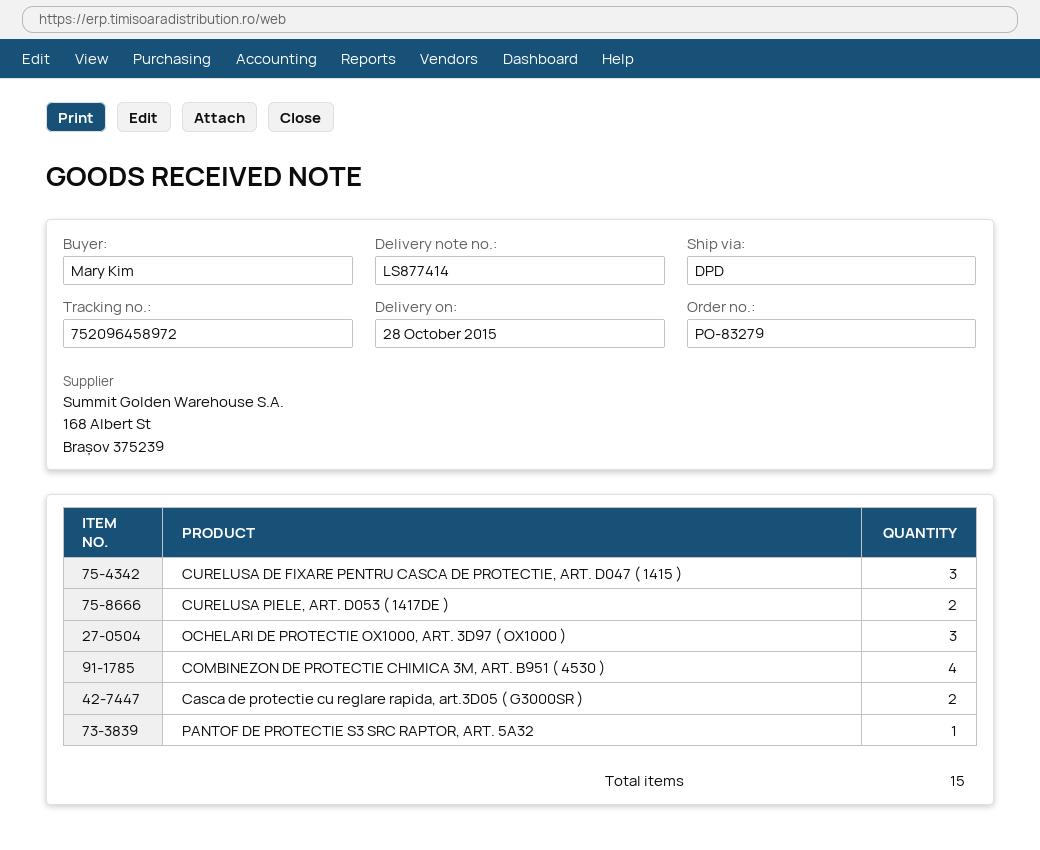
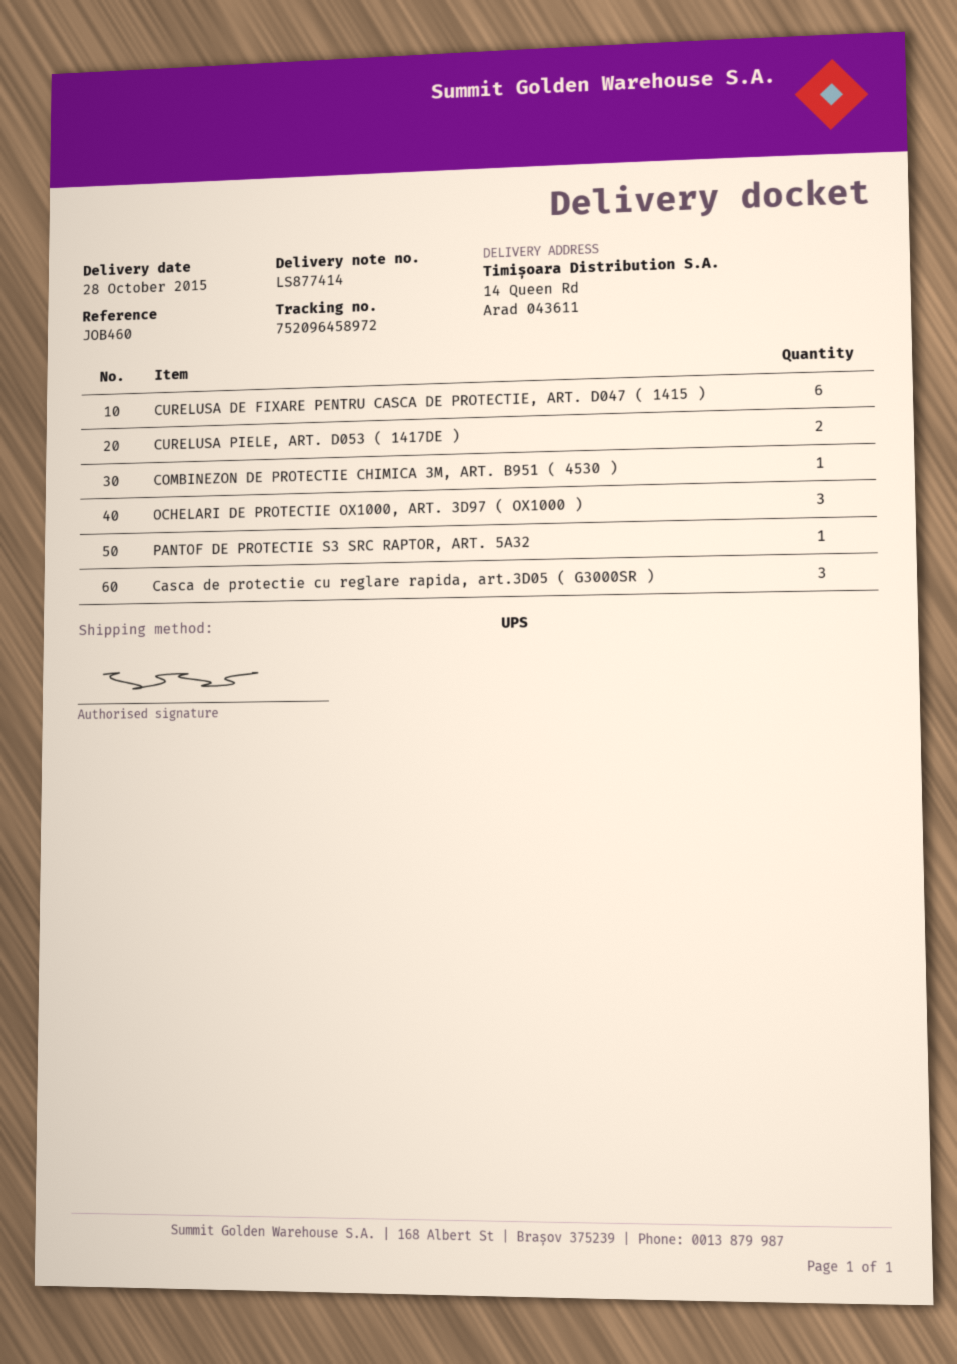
shipping method: DPD -> UPS
CURELUSA DE FIXARE PENTRU CASCA DE PROTECTIE, ART. D047 ( 1415 ): 3 -> 6
COMBINEZON DE PROTECTIE CHIMICA 3M, ART. B951 ( 4530 ): 4 -> 1
Casca de protectie cu reglare rapida, art.3D05 ( G3000SR ): 2 -> 3

